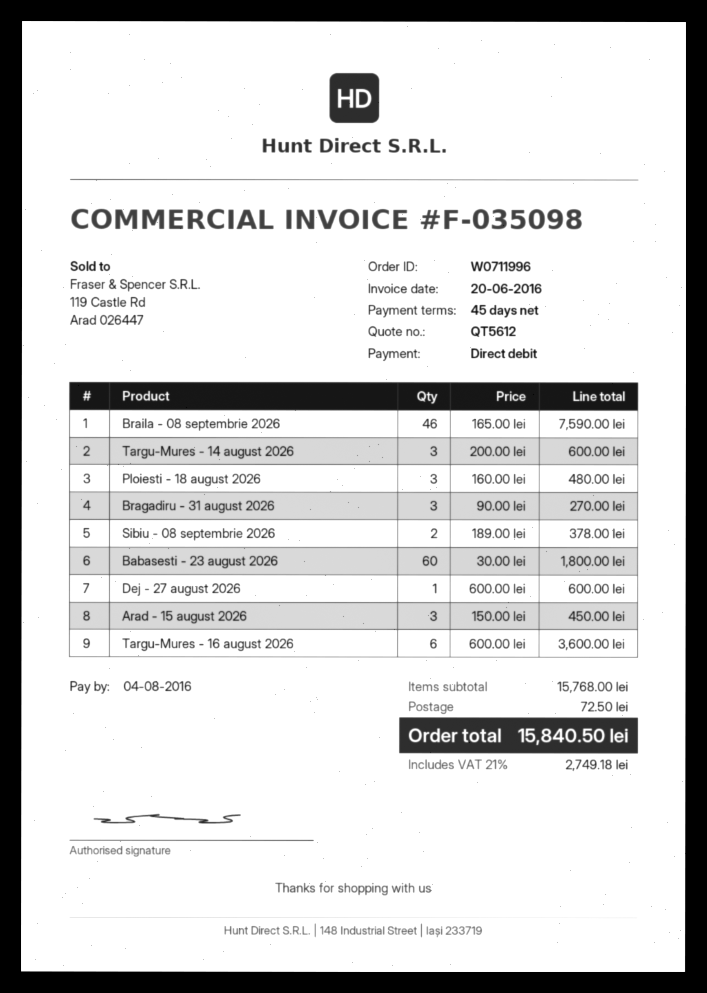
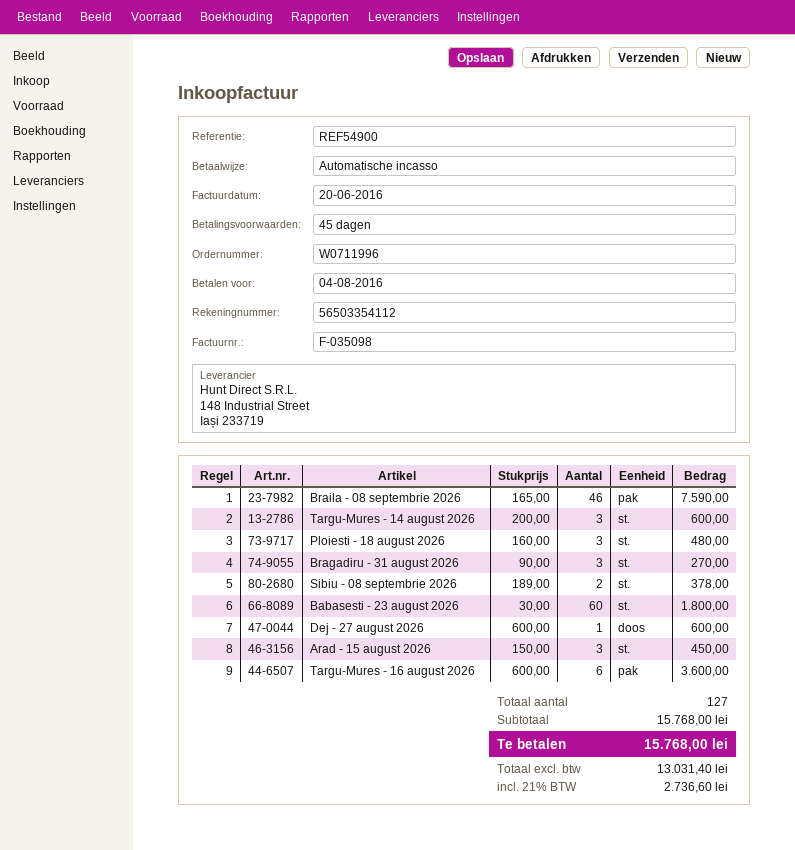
shipping: 72.50 -> none
tax: 21% = 2749.18 -> 21% = 2736.60
total: 15840.50 -> 15768.00

